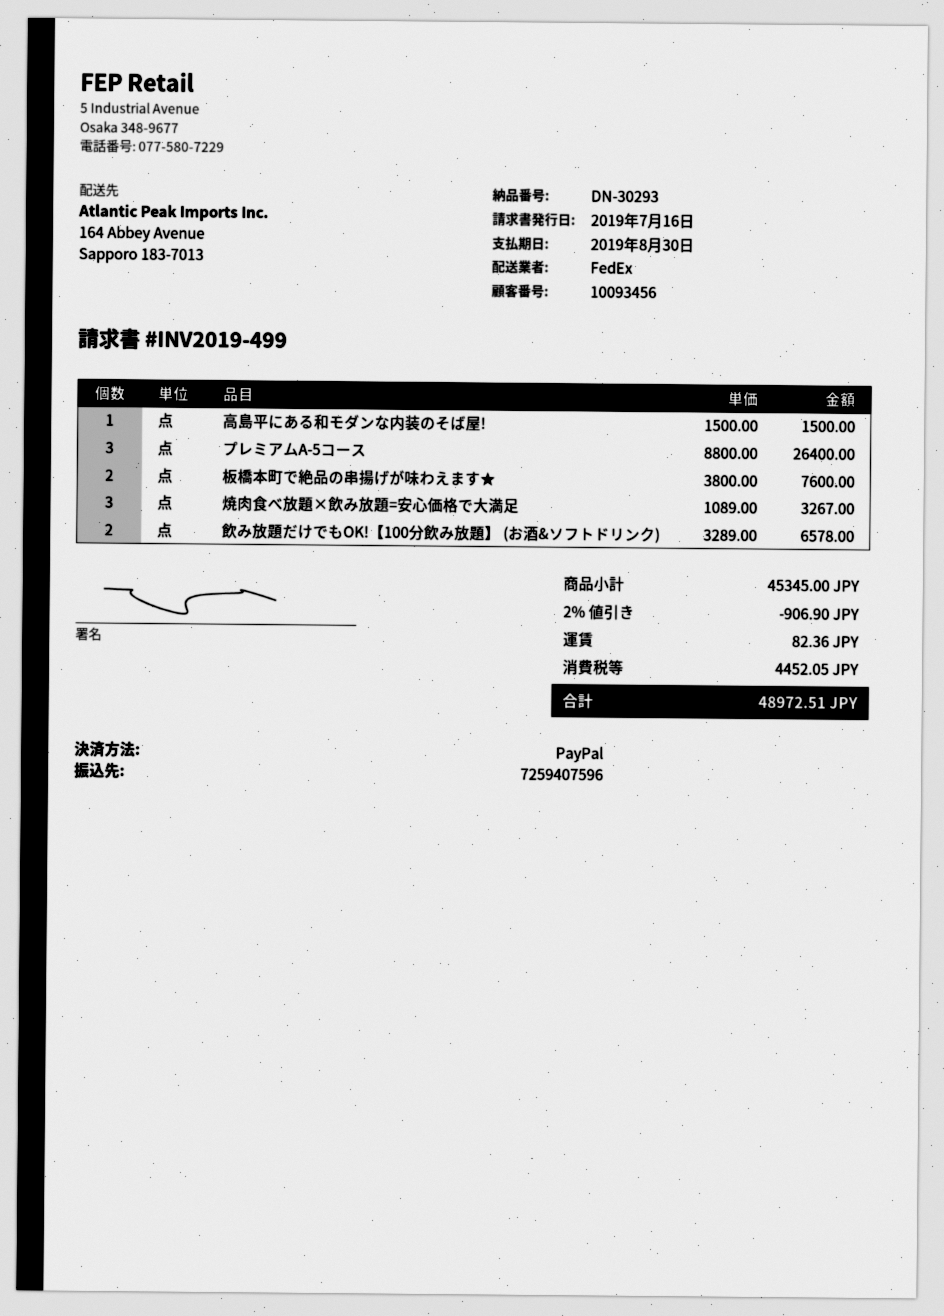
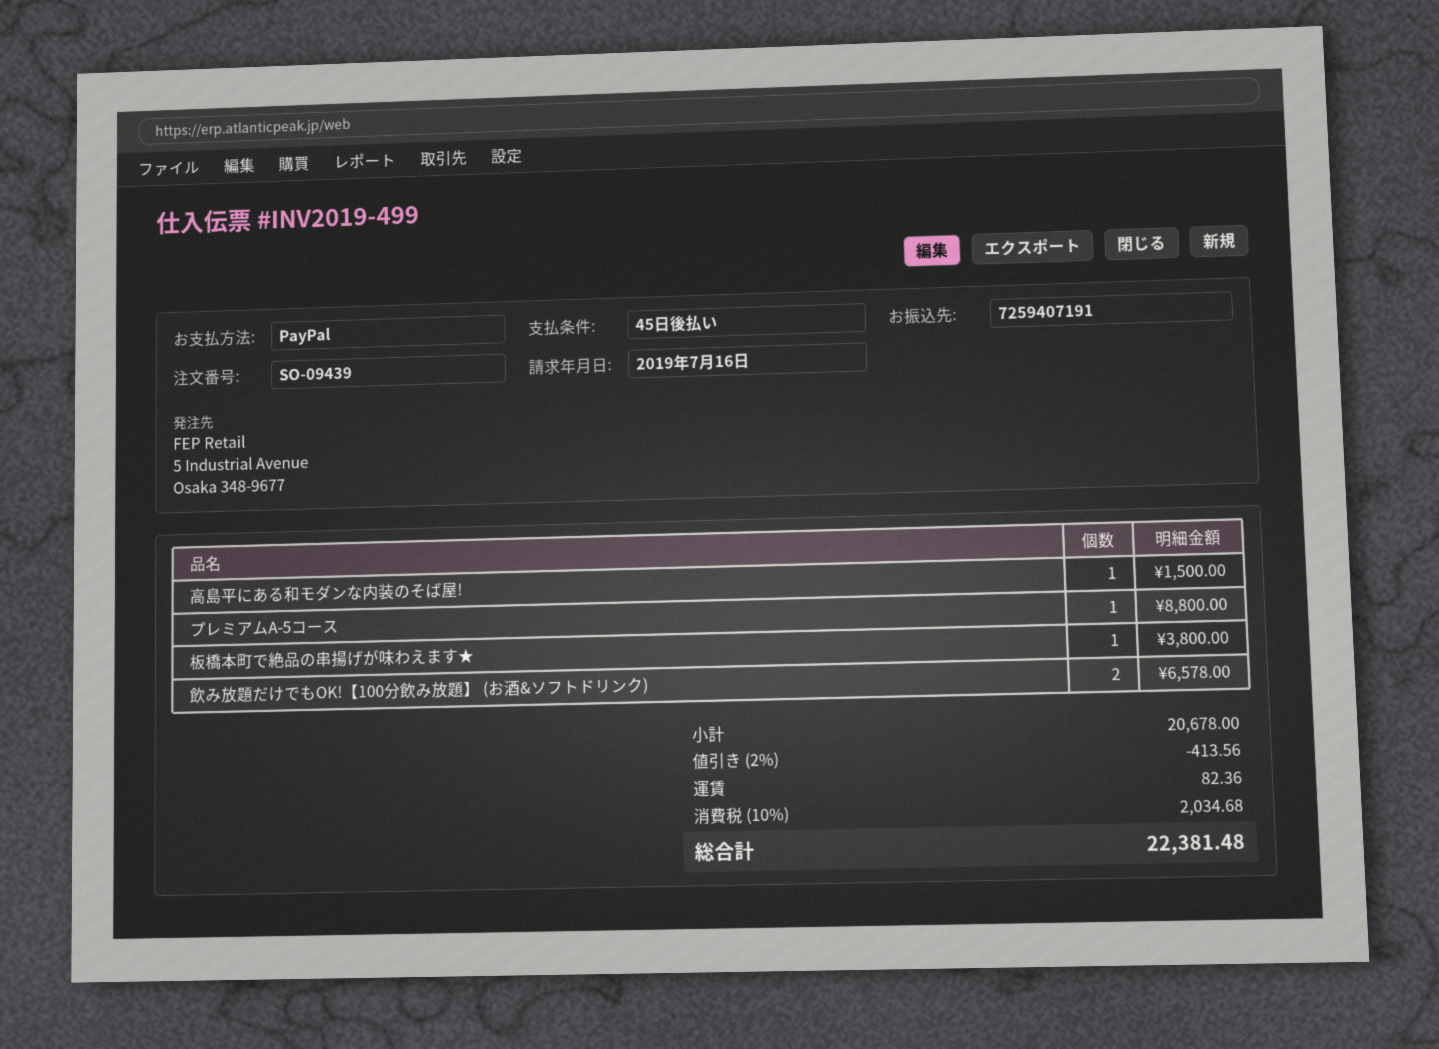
bank account: 7259407596 -> 7259407191
プレミアムA-5コース: 3 for 26400.00 -> 1 for 8800.00
板橋本町で絶品の串揚げが味わえます★: 2 for 7600.00 -> 1 for 3800.00
焼肉食べ放題×飲み放題=安心価格で大満足: 3 for 3267.00 -> none
subtotal: 45345.00 -> 20678.00
discount: 2% = 906.90 -> 2% = 413.56
tax: 4452.05 -> 2034.68
total: 48972.51 -> 22381.48

